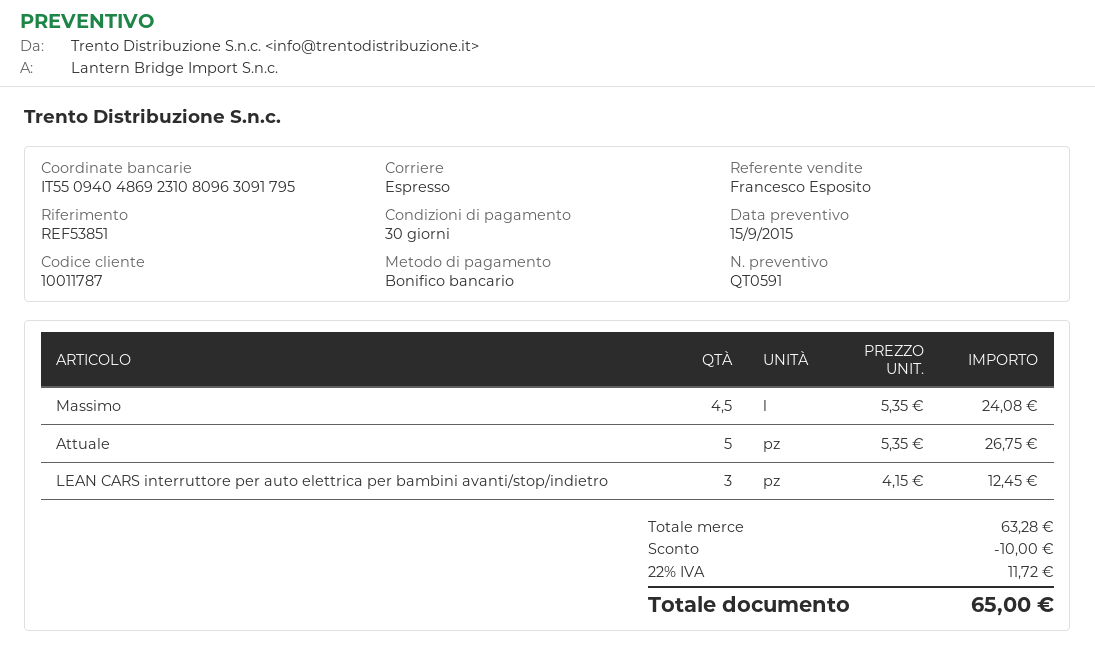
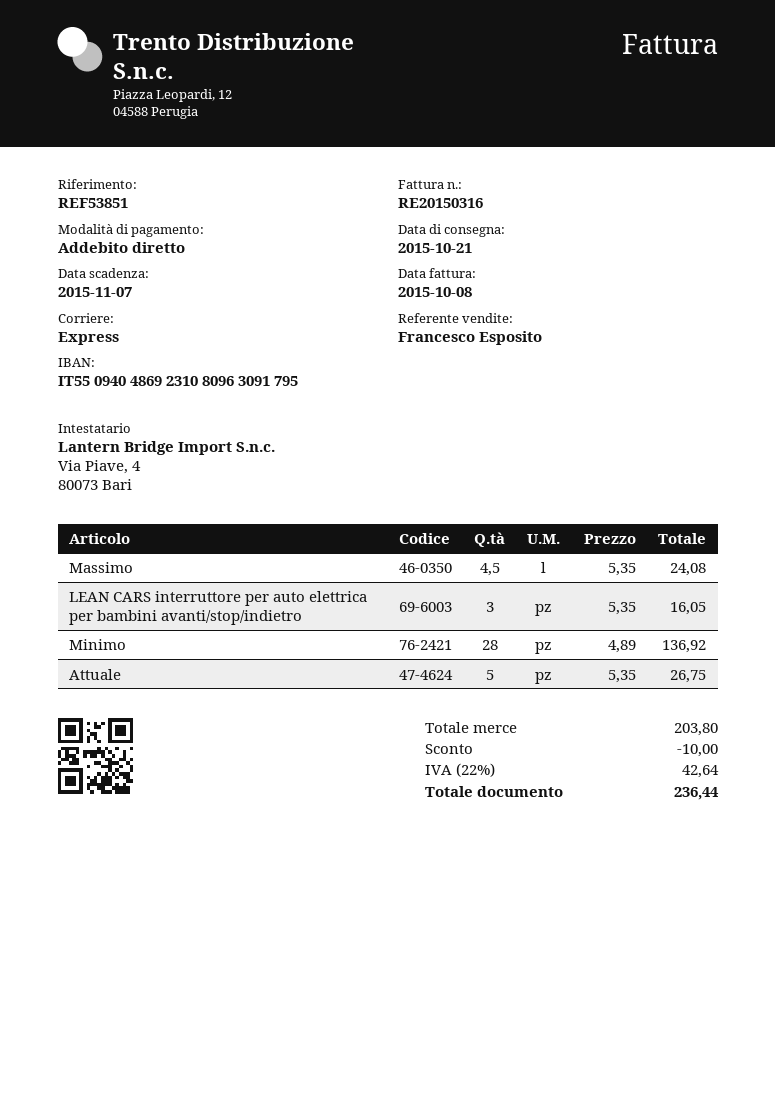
payment method: bank transfer -> direct debit
LEAN CARS interruttore per auto elettrica per bambini avanti/stop/indietro: 3 x 4.15 = 12.45 -> 3 x 5.35 = 16.05
Minimo: none -> 28 x 4.89 = 136.92
subtotal: 63.28 -> 203.80
tax: 22% = 11.72 -> 22% = 42.64
total: 65.00 -> 236.44

